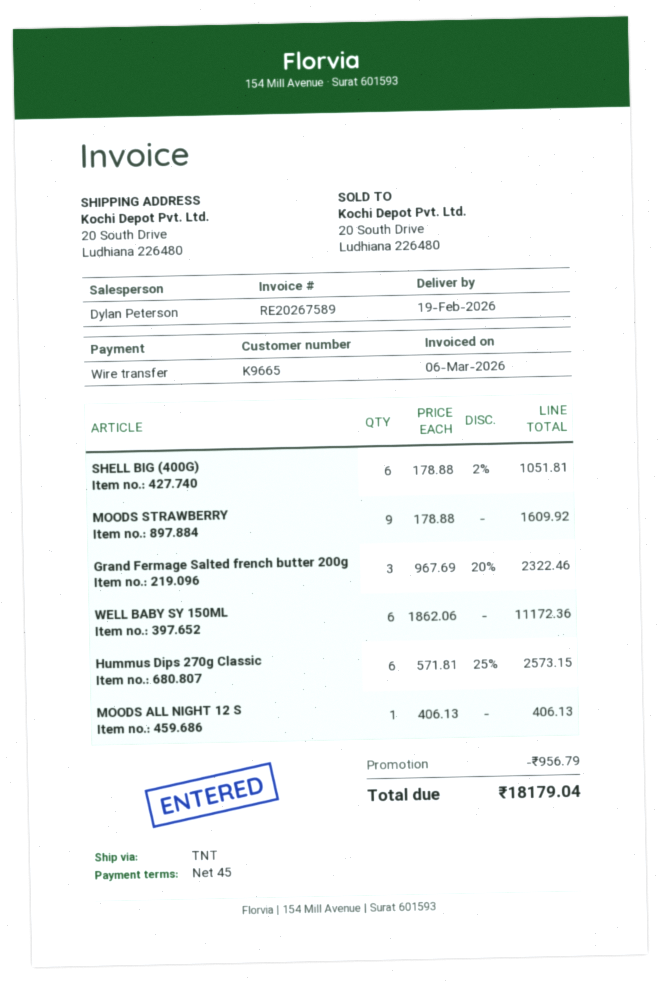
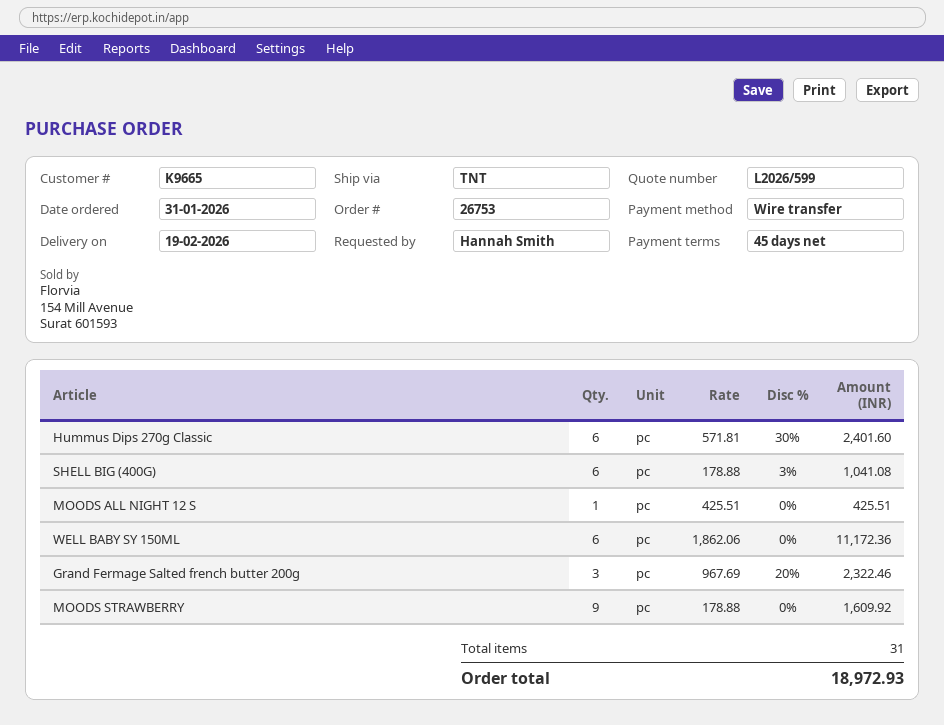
SHELL BIG (400G): 6 x 178.88 - 2% = 1051.81 -> 6 x 178.88 - 3% = 1041.08
Hummus Dips 270g Classic: 6 x 571.81 - 25% = 2573.15 -> 6 x 571.81 - 30% = 2401.60
MOODS ALL NIGHT 12 S: 1 x 406.13 = 406.13 -> 1 x 425.51 = 425.51
discount: 956.79 -> none
total: 18179.04 -> 18972.93

